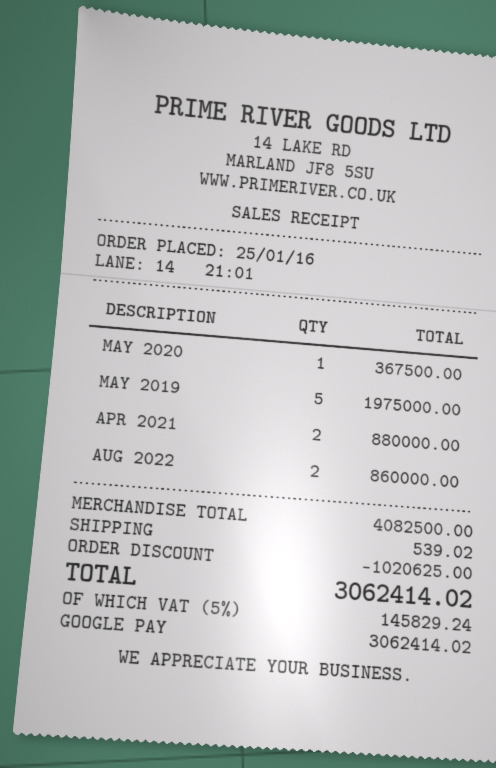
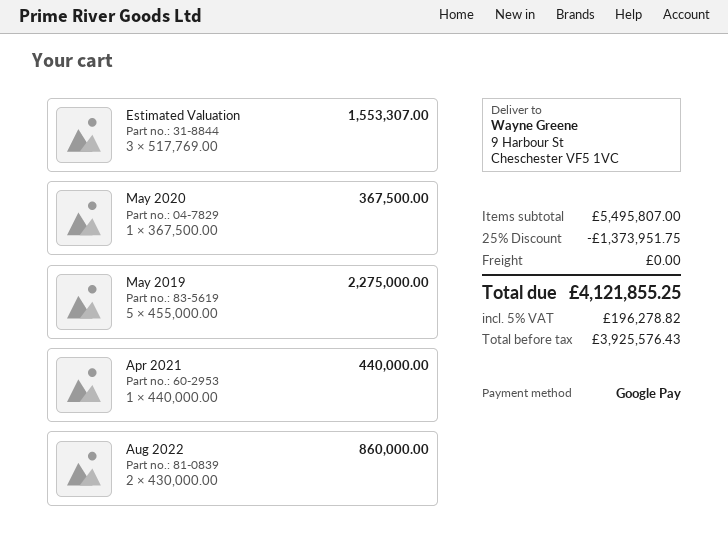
MAY 2019: 5 for 1975000.00 -> 5 for 2275000.00
APR 2021: 2 for 880000.00 -> 1 for 440000.00
Estimated Valuation: none -> 3 for 1553307.00
subtotal: 4082500.00 -> 5495807.00
discount: 1020625.00 -> 1373951.75
shipping: 539.02 -> 0.00
tax: 5% = 145829.24 -> 5% = 196278.82
total: 3062414.02 -> 4121855.25

